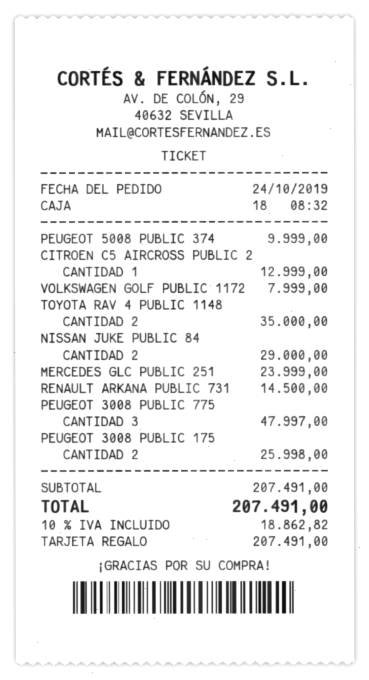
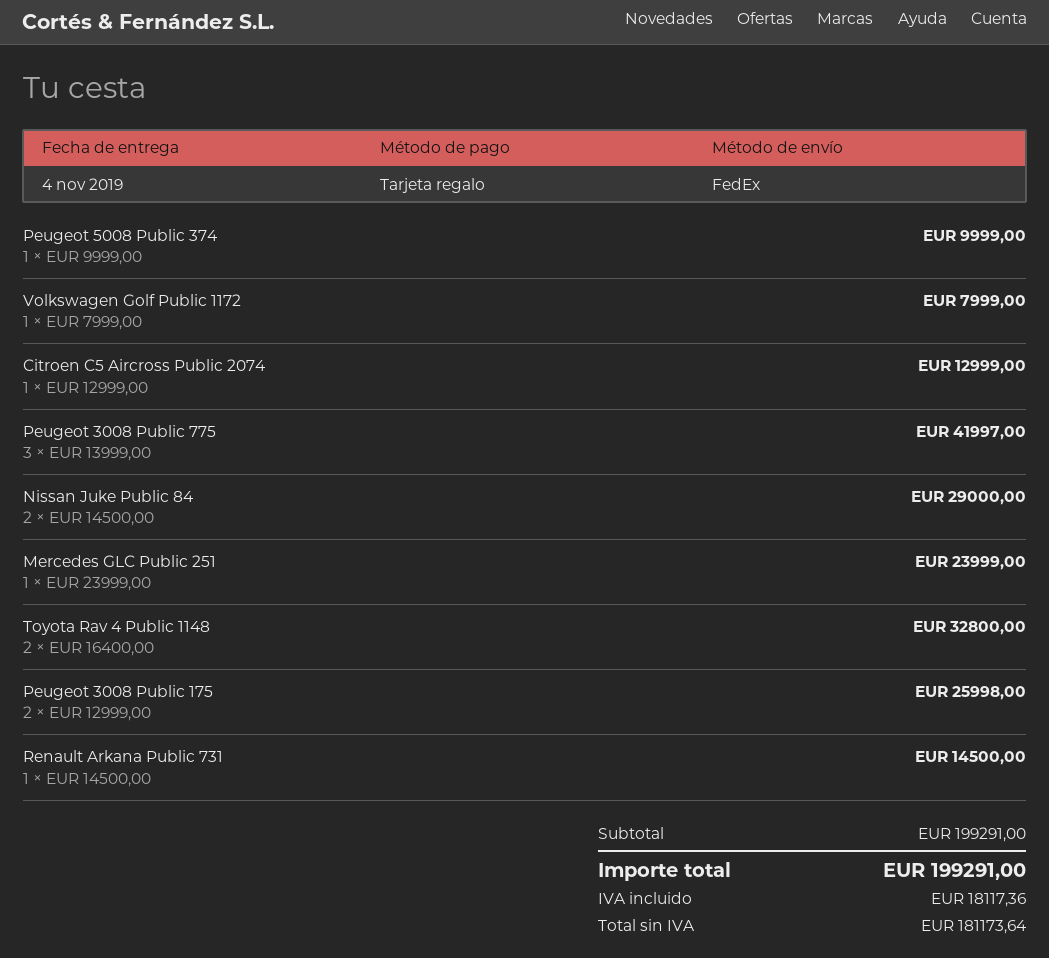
TOYOTA RAV 4 PUBLIC 1148: 2 for 35000.00 -> 2 for 32800.00
PEUGEOT 3008 PUBLIC 775: 3 for 47997.00 -> 3 for 41997.00
subtotal: 207491.00 -> 199291.00
tax: 18862.82 -> 18117.36
total: 207491.00 -> 199291.00

